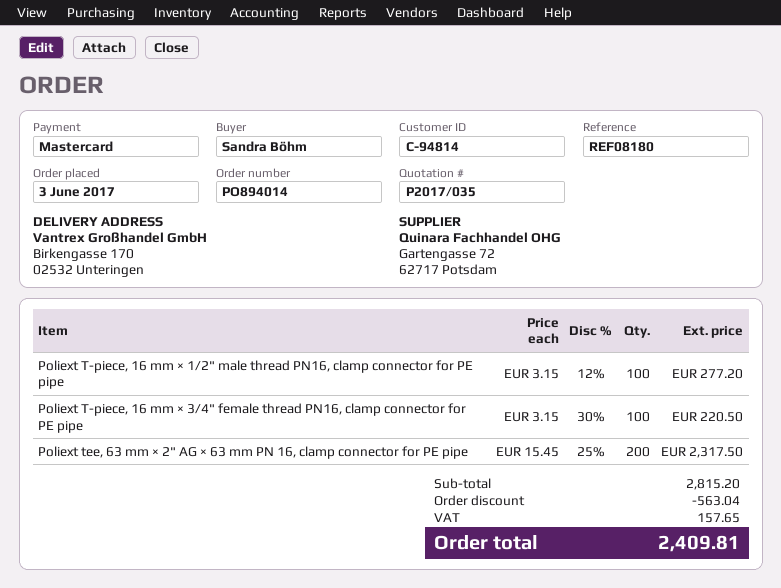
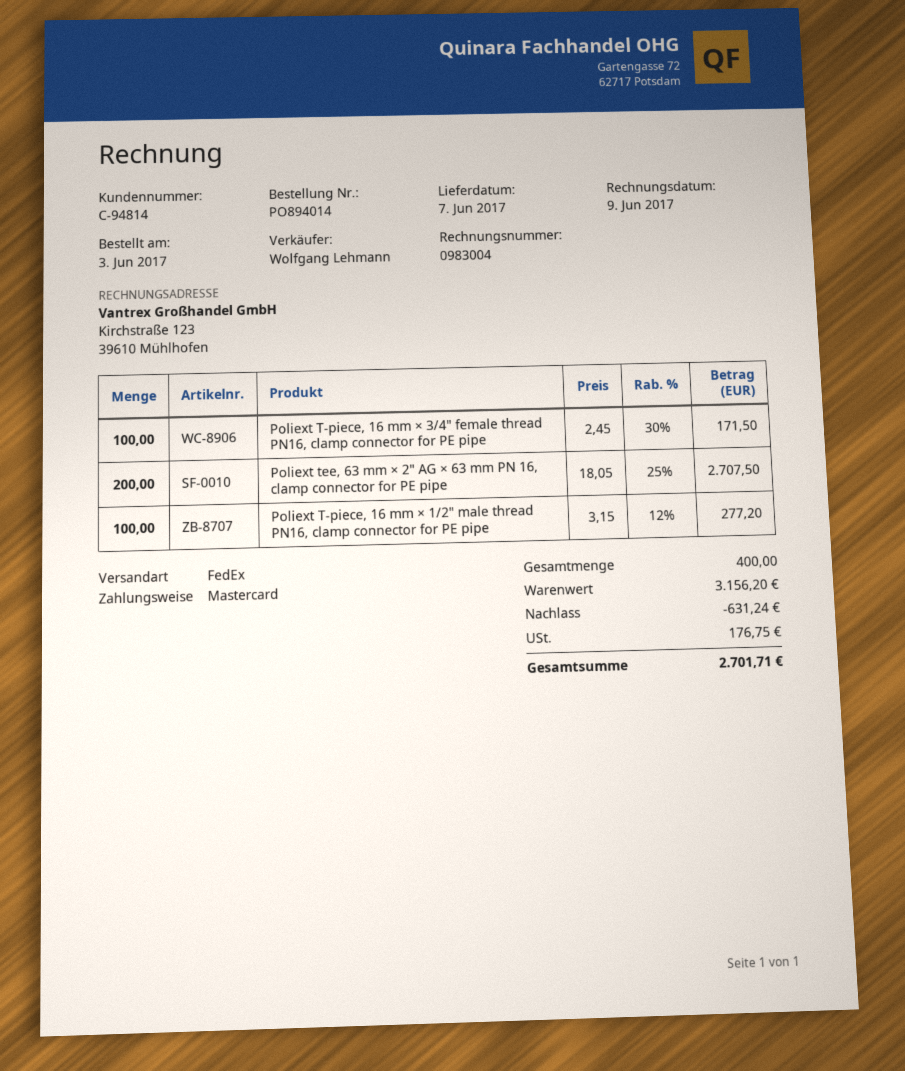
Poliext T-piece, 16 mm × 3/4" female thread PN16, clamp connector for PE pipe: 100 x 3.15 - 30% = 220.50 -> 100 x 2.45 - 30% = 171.50
Poliext tee, 63 mm × 2" AG × 63 mm PN 16, clamp connector for PE pipe: 200 x 15.45 - 25% = 2317.50 -> 200 x 18.05 - 25% = 2707.50
subtotal: 2815.20 -> 3156.20
discount: 563.04 -> 631.24
tax: 157.65 -> 176.75
total: 2409.81 -> 2701.71

